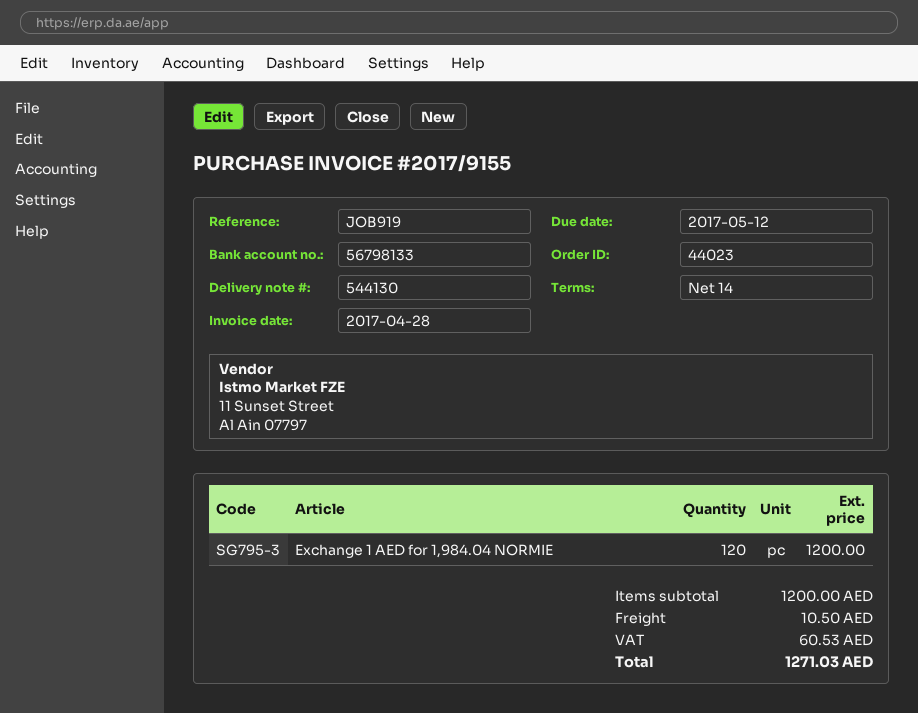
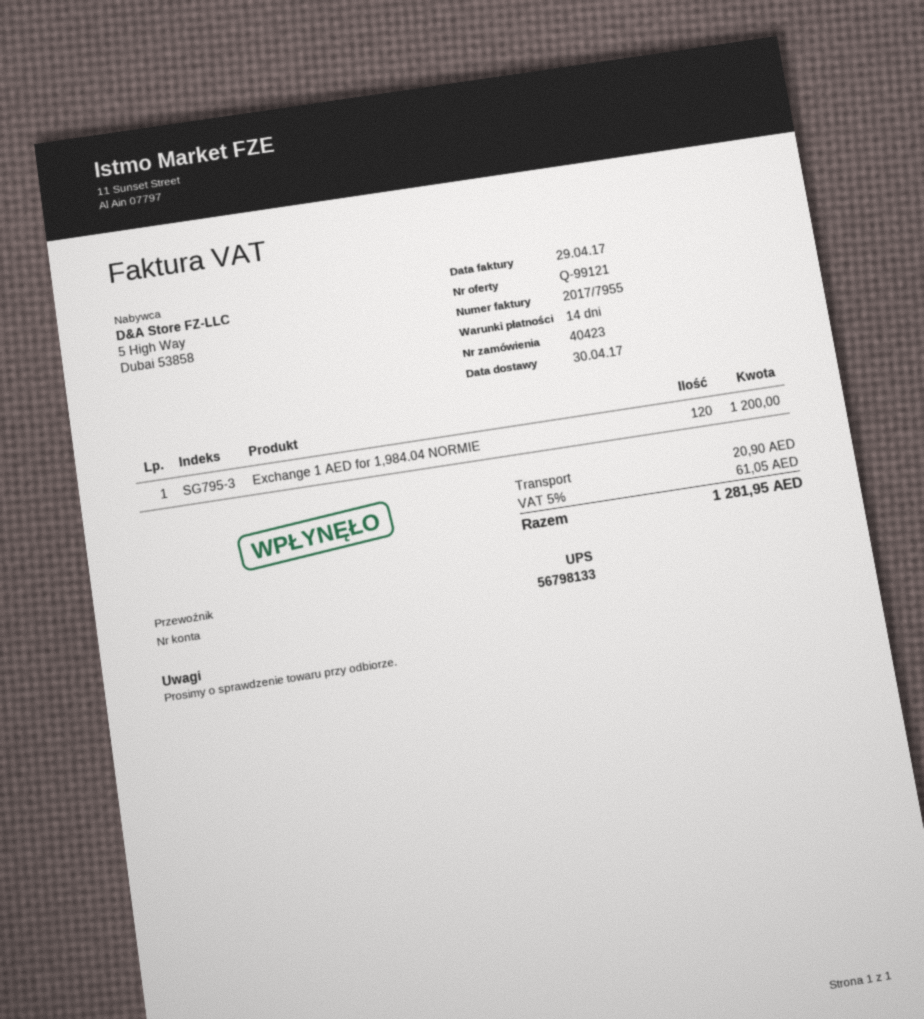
order number: 44023 -> 40423
invoice number: 2017/9155 -> 2017/7955
invoice date: 2017-04-28 -> 2017-04-29
shipping: 10.50 -> 20.90
tax: 60.53 -> 61.05
total: 1271.03 -> 1281.95

